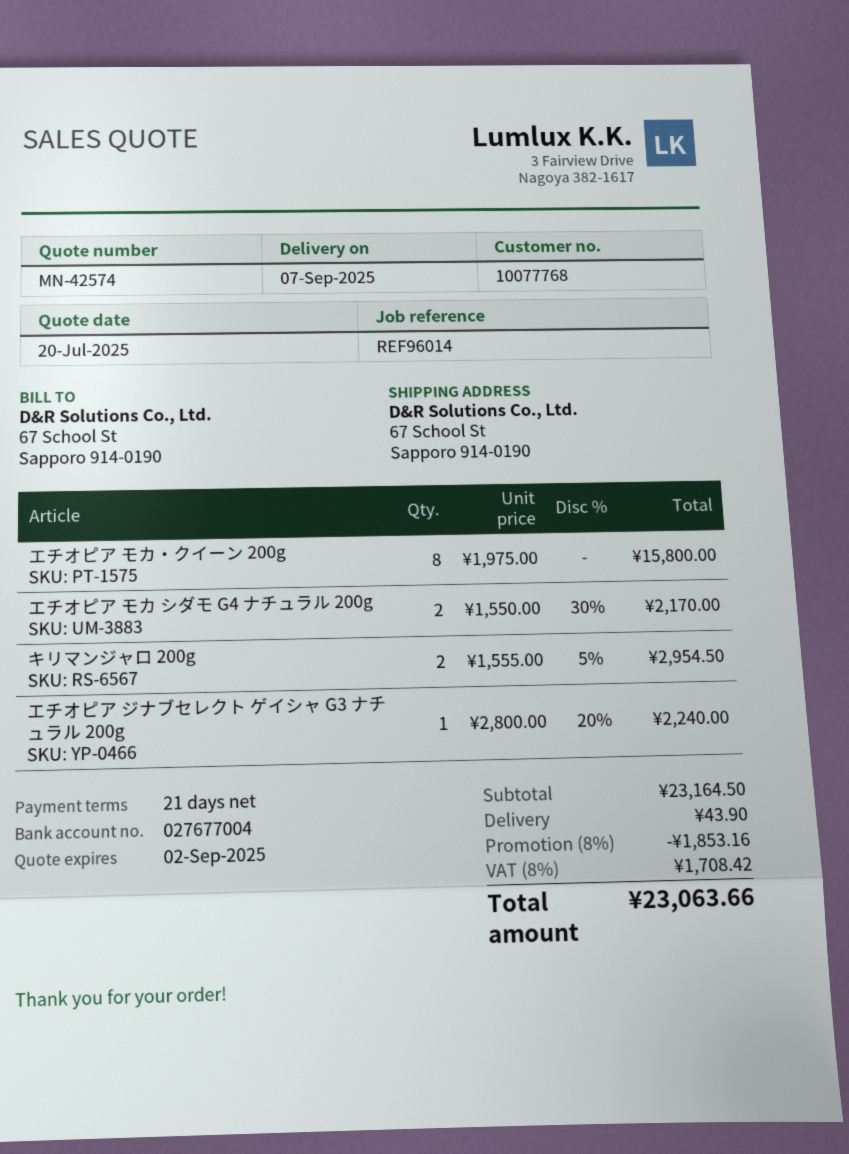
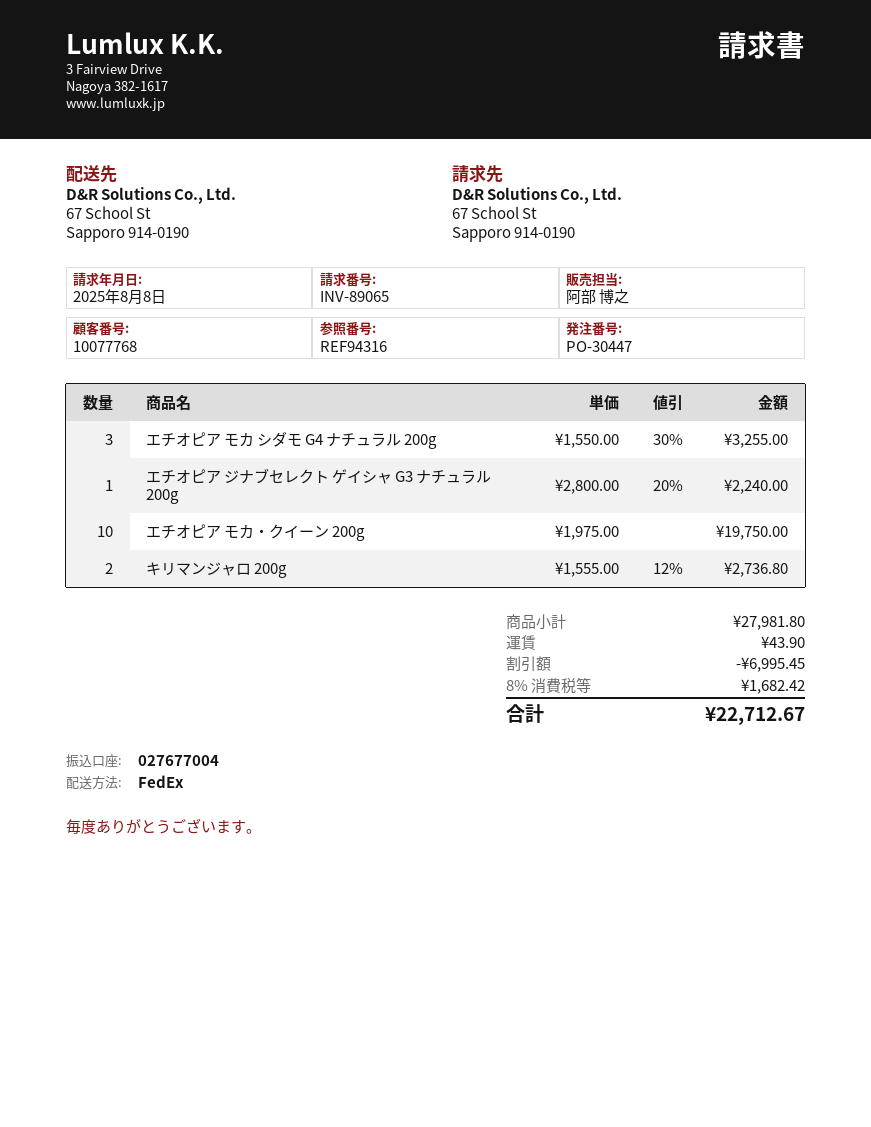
reference: REF96014 -> REF94316
エチオピア モカ・クイーン 200g: 8 x 1975.00 = 15800.00 -> 10 x 1975.00 = 19750.00
エチオピア モカ シダモ G4 ナチュラル 200g: 2 x 1550.00 - 30% = 2170.00 -> 3 x 1550.00 - 30% = 3255.00
キリマンジャロ 200g: 2 x 1555.00 - 5% = 2954.50 -> 2 x 1555.00 - 12% = 2736.80
subtotal: 23164.50 -> 27981.80
discount: 1853.16 -> 6995.45
tax: 8% = 1708.42 -> 8% = 1682.42
total: 23063.66 -> 22712.67

